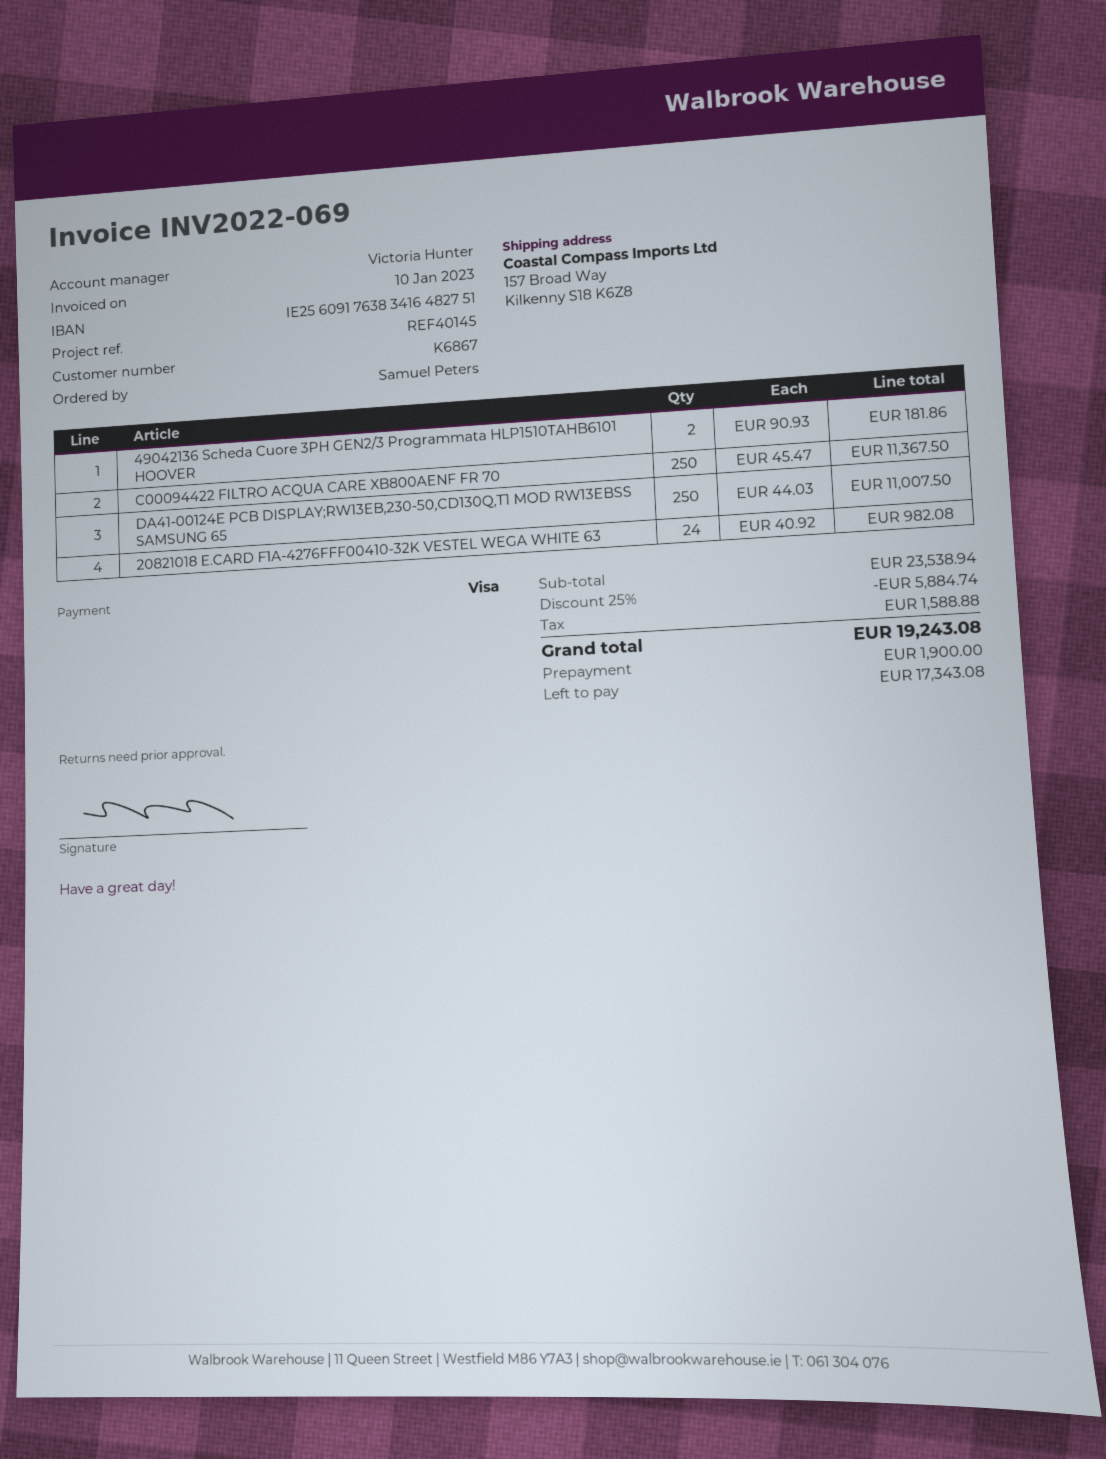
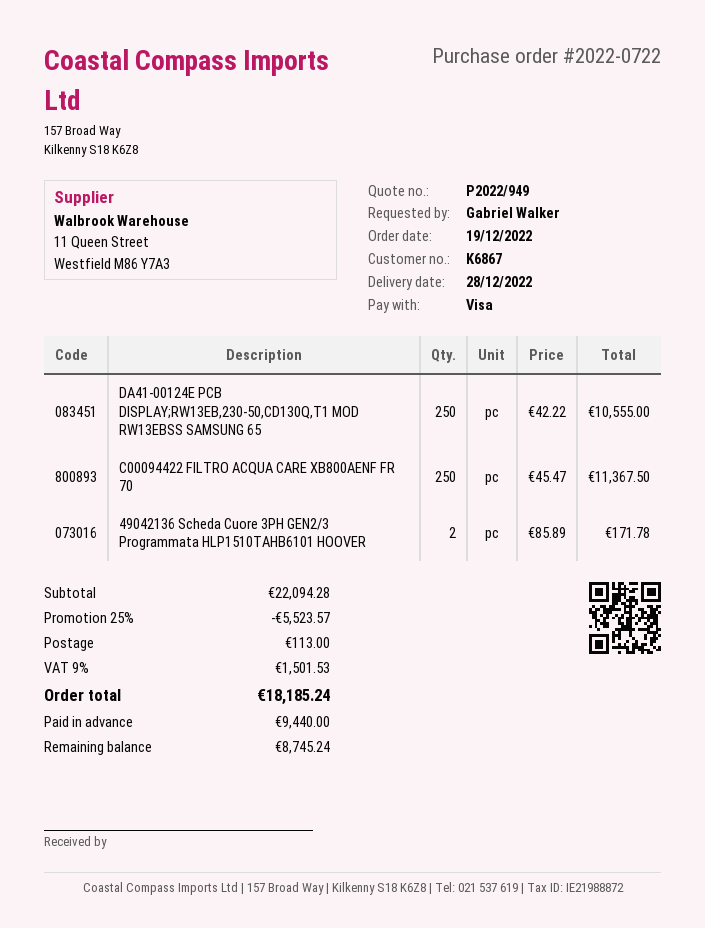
ordered by: Samuel Peters -> Gabriel Walker
49042136 Scheda Cuore 3PH GEN2/3 Programmata HLP1510TAHB6101 HOOVER: 2 x 90.93 = 181.86 -> 2 x 85.89 = 171.78
DA41-00124E PCB DISPLAY;RW13EB,230-50,CD130Q,T1 MOD RW13EBSS SAMSUNG 65: 250 x 44.03 = 11007.50 -> 250 x 42.22 = 10555.00
20821018 E.CARD F1A-4276FFF00410-32K VESTEL WEGA WHITE 63: 24 x 40.92 = 982.08 -> none
subtotal: 23538.94 -> 22094.28
discount: 25% = 5884.74 -> 25% = 5523.57
shipping: none -> 113.00
tax: 1588.88 -> 1501.53
total: 19243.08 -> 18185.24
deposit: 1900.00 -> 9440.00
balance: 17343.08 -> 8745.24

